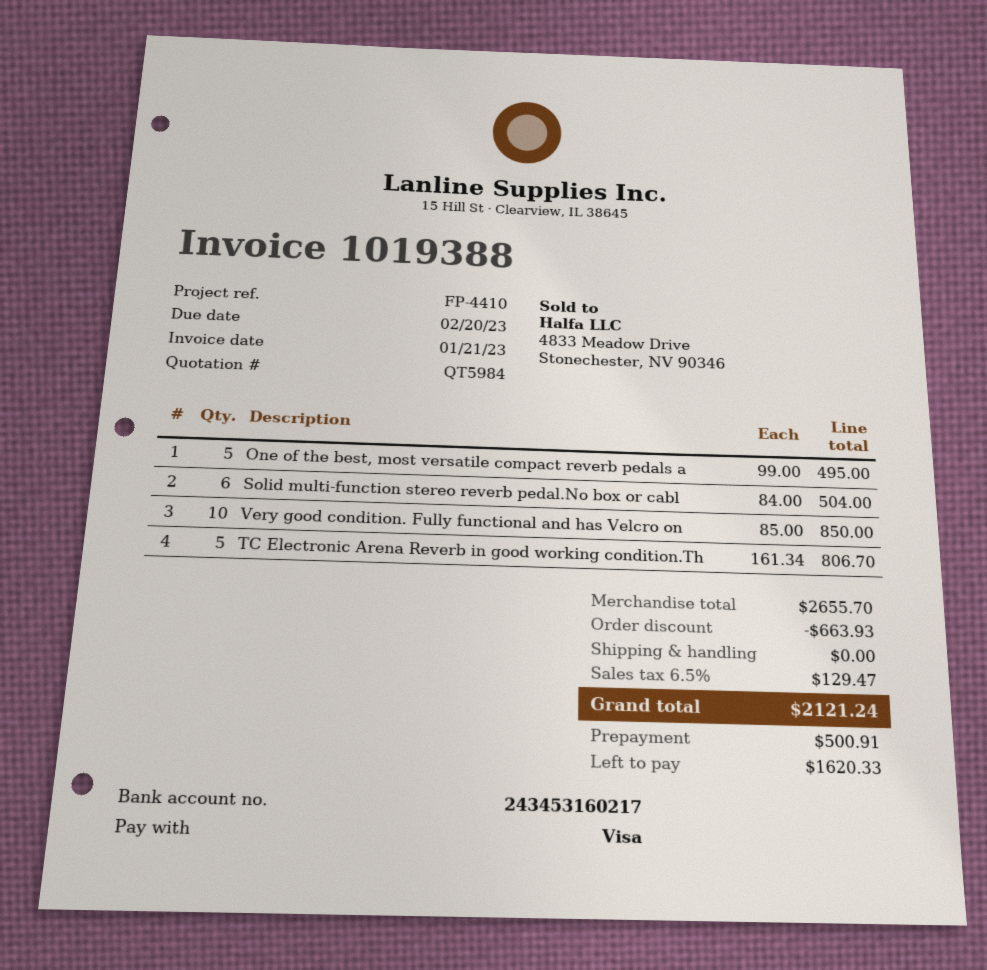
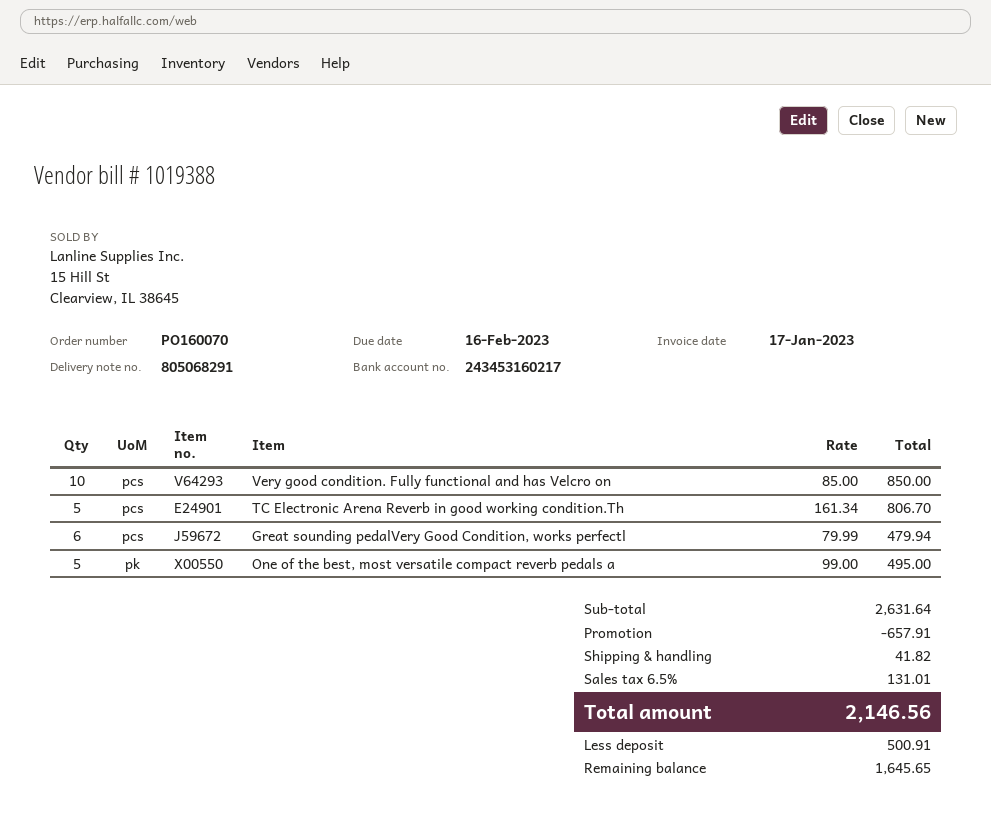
invoice date: 2023-01-21 -> 2023-01-17
due date: 2023-02-20 -> 2023-02-16
Solid multi-function stereo reverb pedal.No box or cabl: 6 x 84.00 = 504.00 -> none
Great sounding pedalVery Good Condition, works perfectl: none -> 6 x 79.99 = 479.94
subtotal: 2655.70 -> 2631.64
discount: 663.93 -> 657.91
shipping: 0.00 -> 41.82
tax: 6.5% = 129.47 -> 6.5% = 131.01
total: 2121.24 -> 2146.56
balance: 1620.33 -> 1645.65

